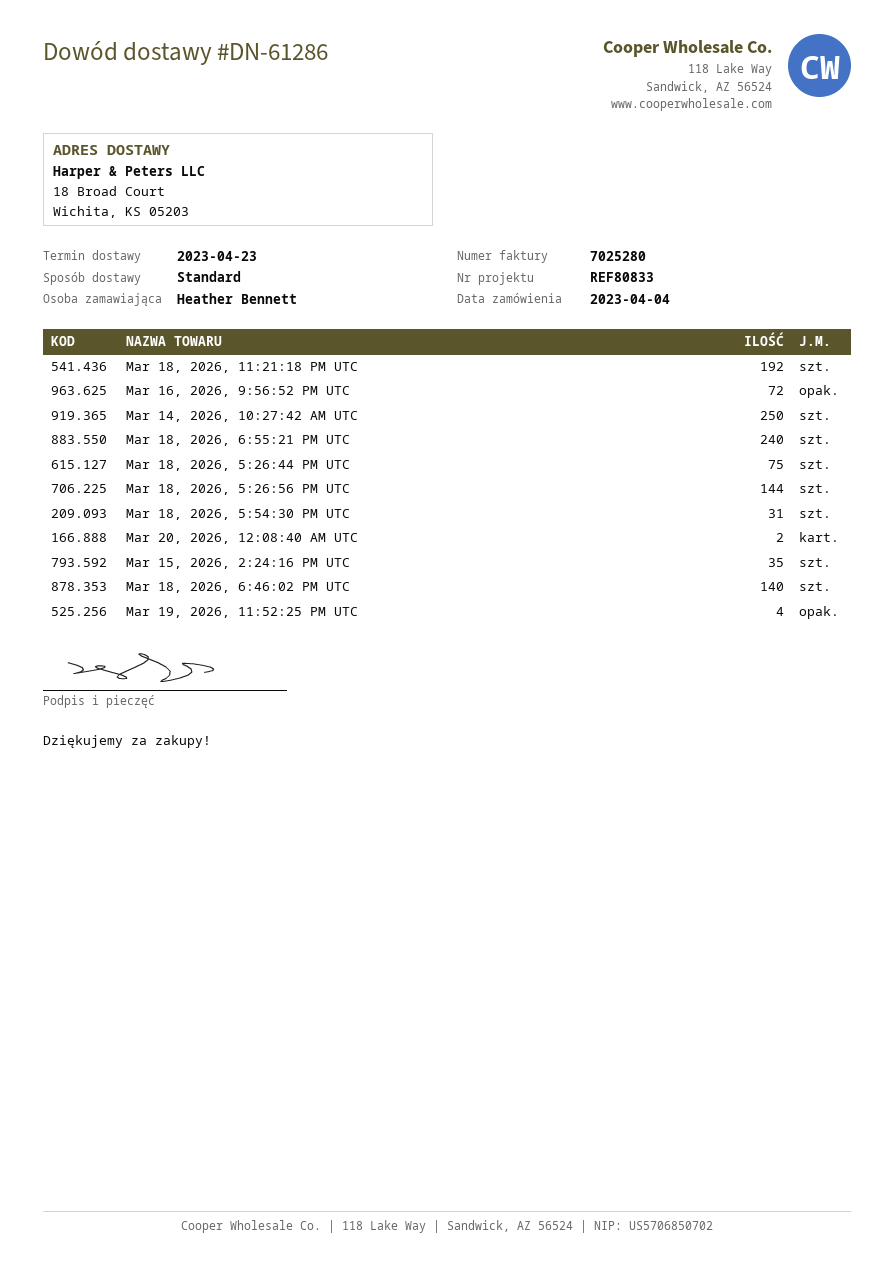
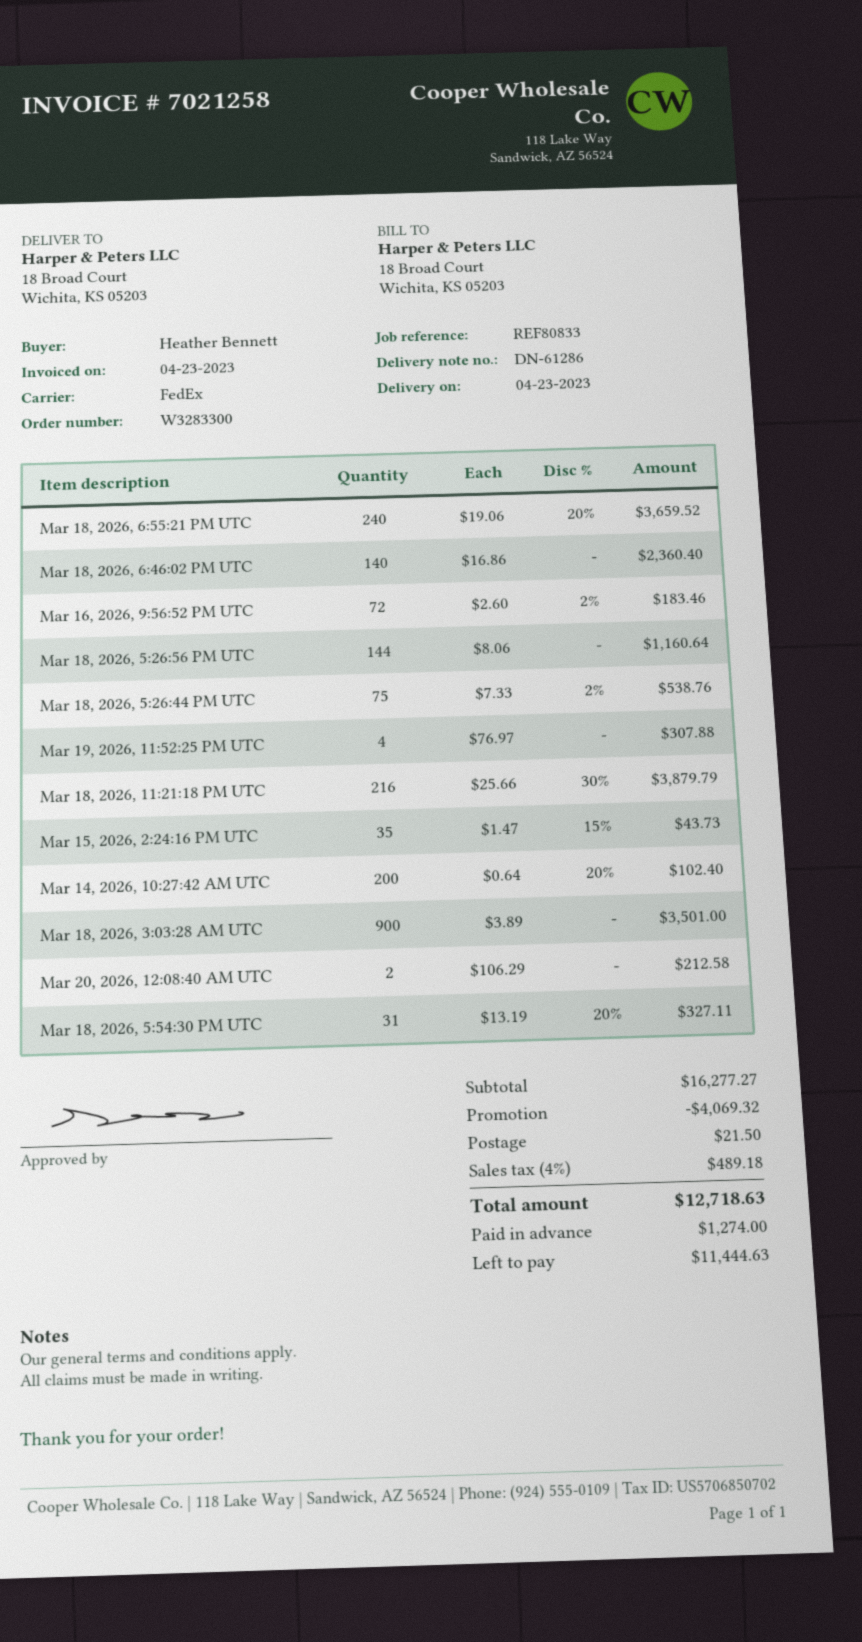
invoice number: 7025280 -> 7021258
shipping method: standard -> FedEx
Mar 18, 2026, 11:21:18 PM UTC: 192 -> 216
Mar 14, 2026, 10:27:42 AM UTC: 250 -> 200
Mar 18, 2026, 3:03:28 AM UTC: none -> 900

